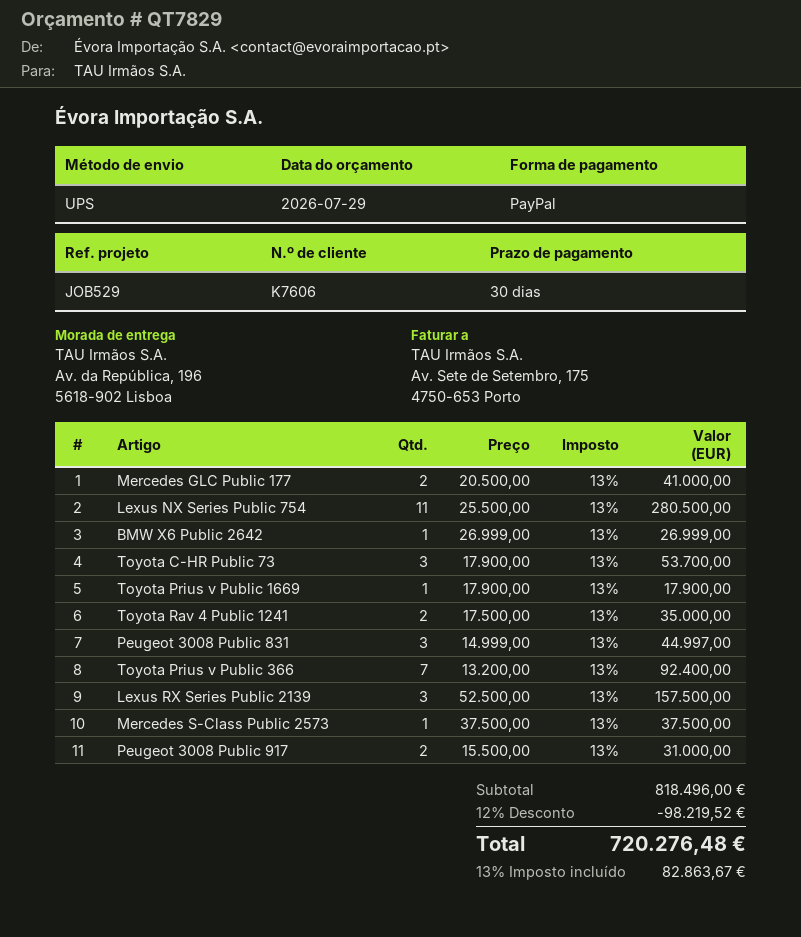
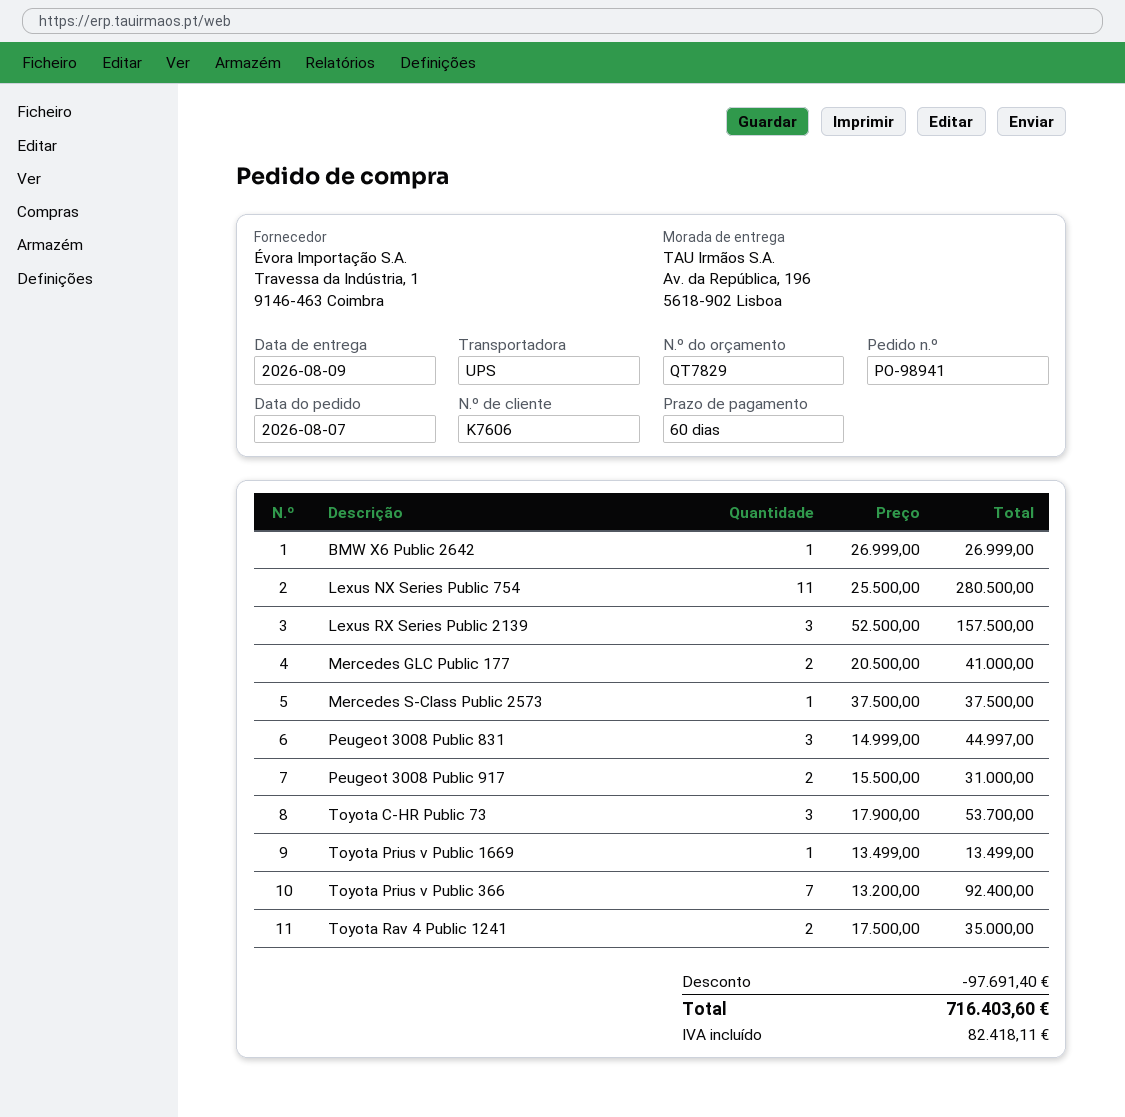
payment terms: 30 days -> 60 days
Toyota Prius v Public 1669: 1 x 17900.00 = 17900.00 -> 1 x 13499.00 = 13499.00
discount: 98219.52 -> 97691.40
tax: 82863.67 -> 82418.11
total: 720276.48 -> 716403.60

